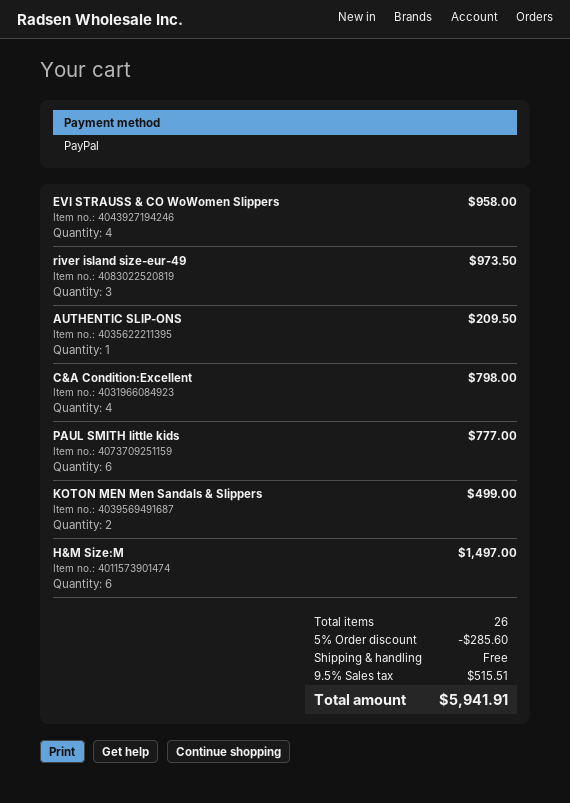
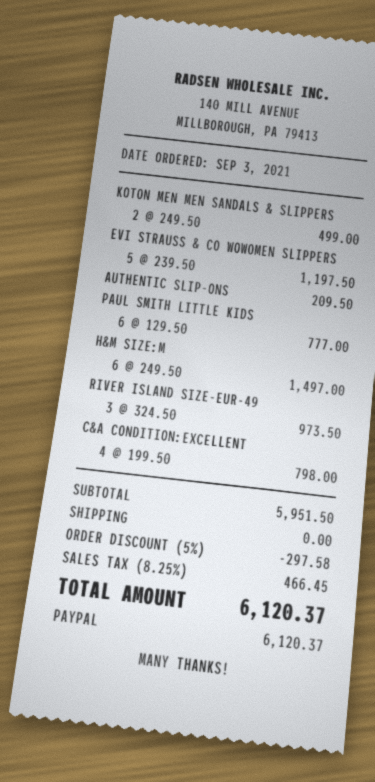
EVI STRAUSS & CO WoWomen Slippers: 4 for 958.00 -> 5 for 1197.50
discount: 5% = 285.60 -> 5% = 297.58
tax: 9.5% = 515.51 -> 8.25% = 466.45
total: 5941.91 -> 6120.37

